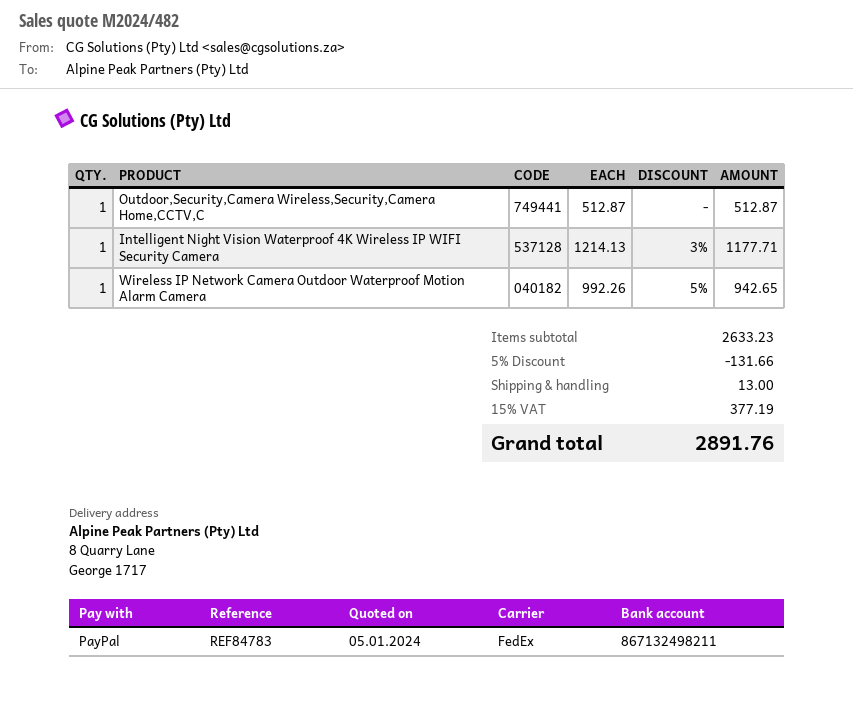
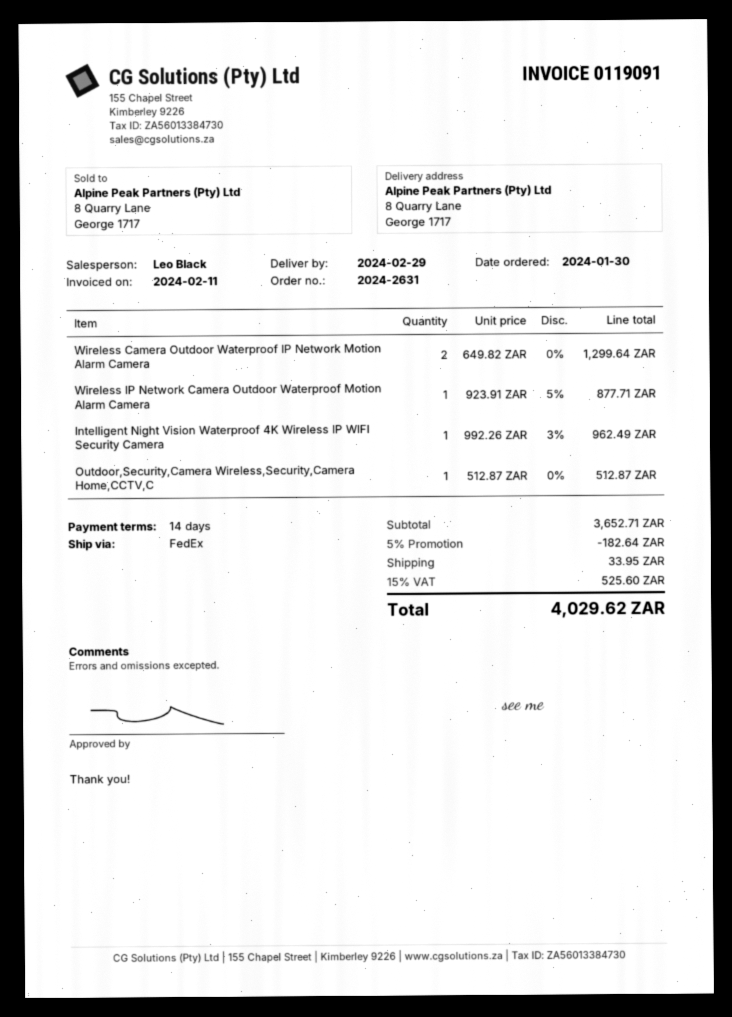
Intelligent Night Vision Waterproof 4K Wireless IP WIFI Security Camera: 1 x 1214.13 - 3% = 1177.71 -> 1 x 992.26 - 3% = 962.49
Wireless IP Network Camera Outdoor Waterproof Motion Alarm Camera: 1 x 992.26 - 5% = 942.65 -> 1 x 923.91 - 5% = 877.71
Wireless Camera Outdoor Waterproof IP Network Motion Alarm Camera: none -> 2 x 649.82 = 1299.64
subtotal: 2633.23 -> 3652.71
discount: 5% = 131.66 -> 5% = 182.64
shipping: 13.00 -> 33.95
tax: 15% = 377.19 -> 15% = 525.60
total: 2891.76 -> 4029.62

